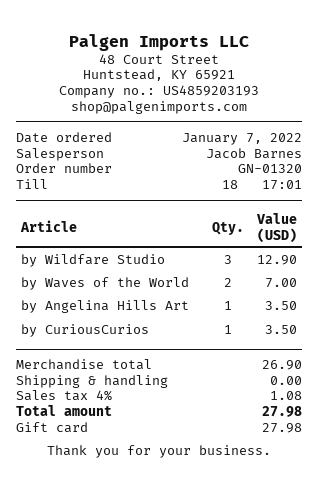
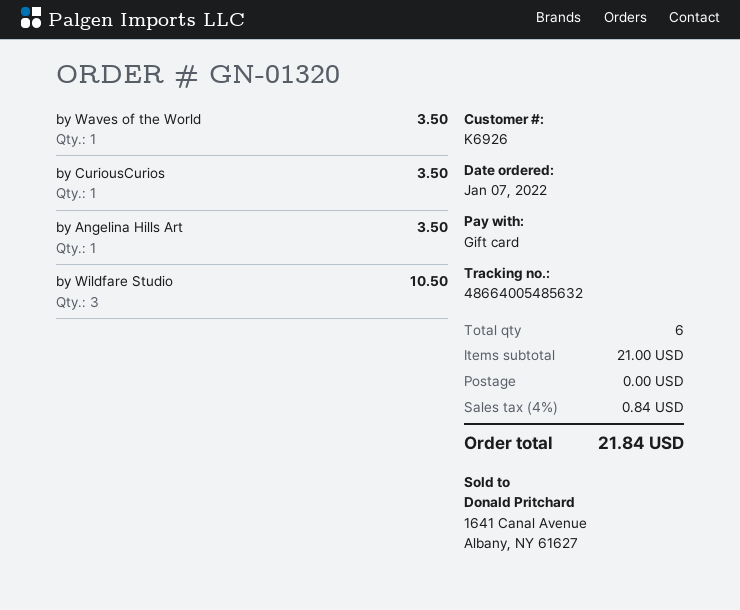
by Wildfare Studio: 3 for 12.90 -> 3 for 10.50
by Waves of the World: 2 for 7.00 -> 1 for 3.50
subtotal: 26.90 -> 21.00
tax: 4% = 1.08 -> 4% = 0.84
total: 27.98 -> 21.84

